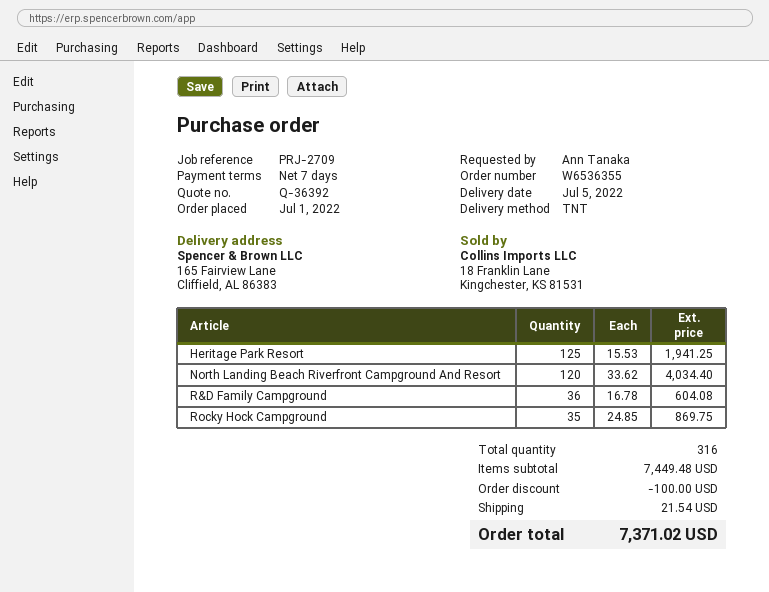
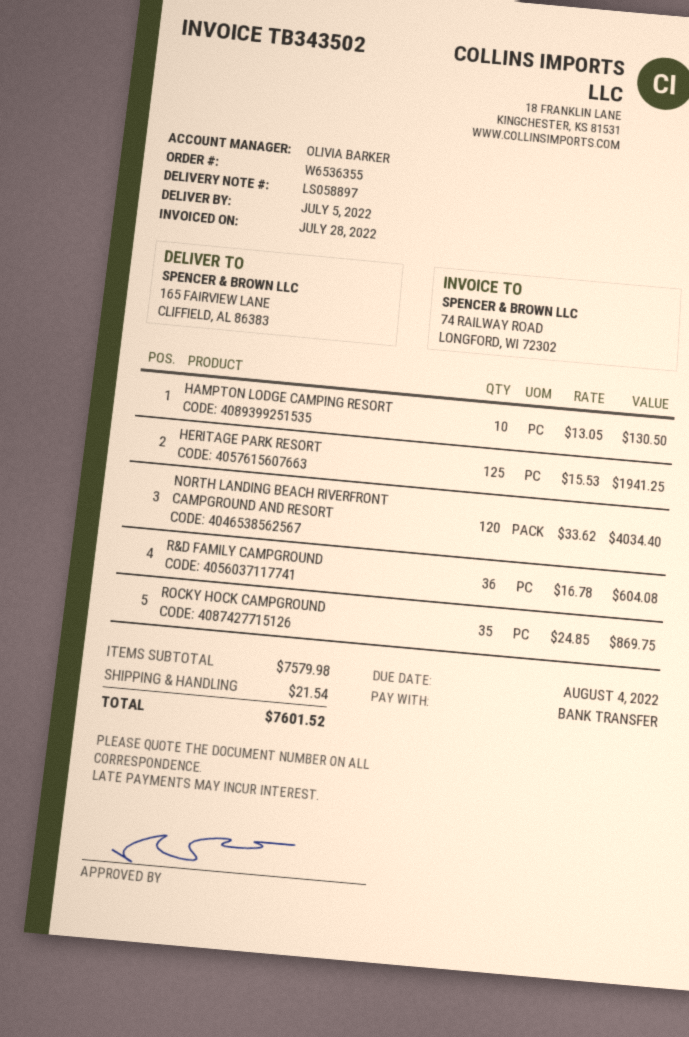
HAMPTON LODGE CAMPING RESORT: none -> 10 x 13.05 = 130.50
subtotal: 7449.48 -> 7579.98
discount: 100.00 -> none
total: 7371.02 -> 7601.52

